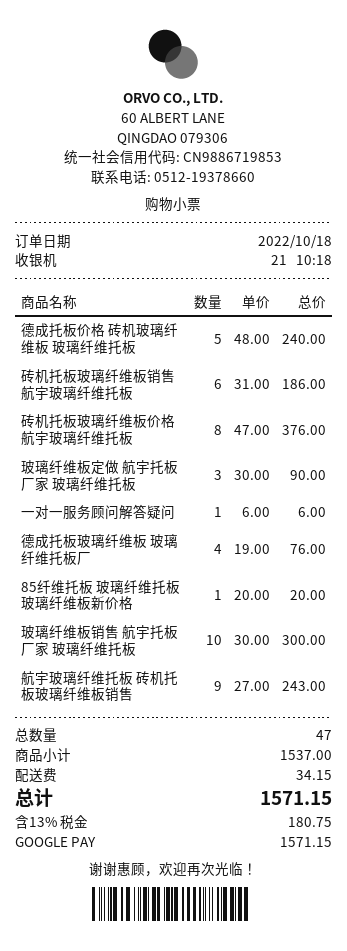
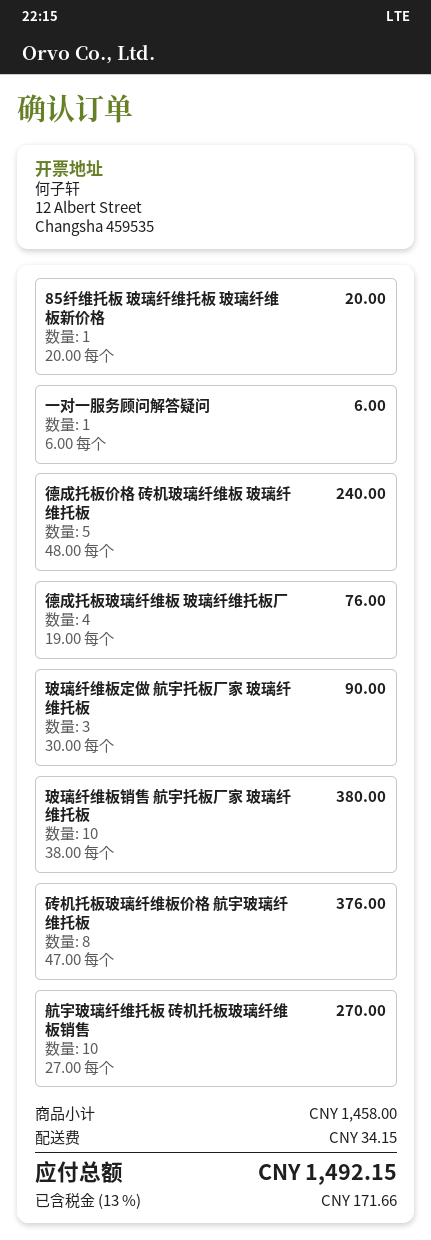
砖机托板玻璃纤维板销售 航宇玻璃纤维托板: 6 x 31.00 = 186.00 -> none
玻璃纤维板销售 航宇托板厂家 玻璃纤维托板: 10 x 30.00 = 300.00 -> 10 x 38.00 = 380.00
航宇玻璃纤维托板 砖机托板玻璃纤维板销售: 9 x 27.00 = 243.00 -> 10 x 27.00 = 270.00
subtotal: 1537.00 -> 1458.00
tax: 13% = 180.75 -> 13% = 171.66
total: 1571.15 -> 1492.15

